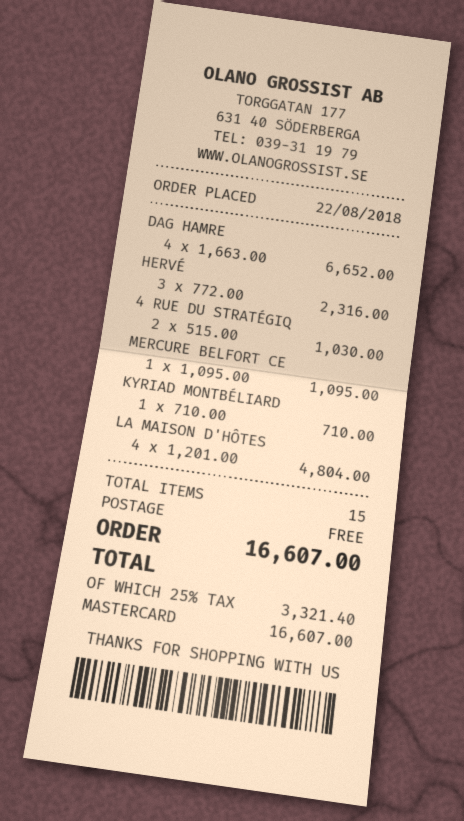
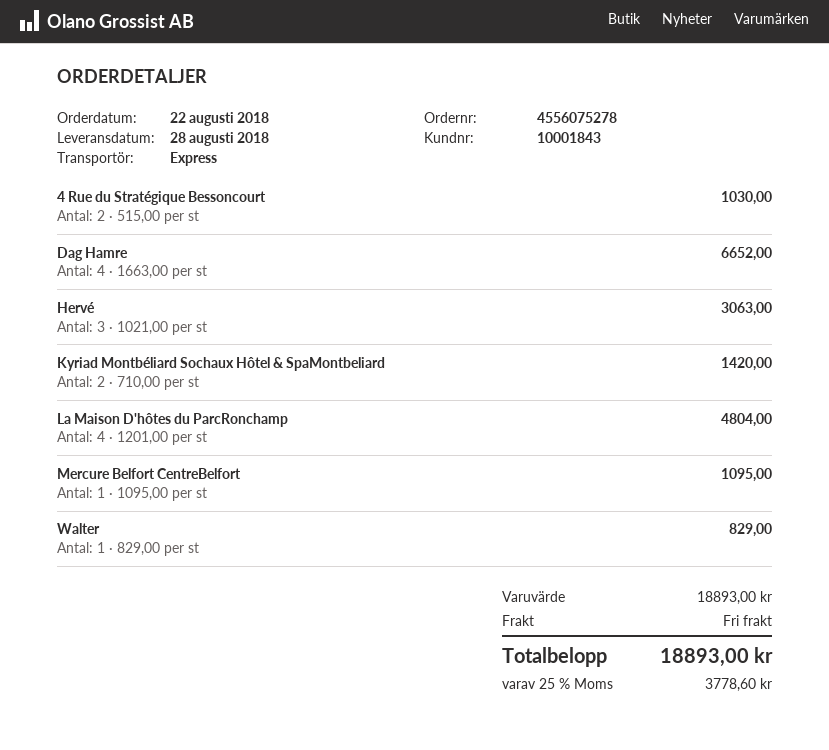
HERVÉ: 3 x 772.00 = 2316.00 -> 3 x 1021.00 = 3063.00
KYRIAD MONTBÉLIARD: 1 x 710.00 = 710.00 -> 2 x 710.00 = 1420.00
Walter: none -> 1 x 829.00 = 829.00
tax: 25% = 3321.40 -> 25% = 3778.60
total: 16607.00 -> 18893.00

